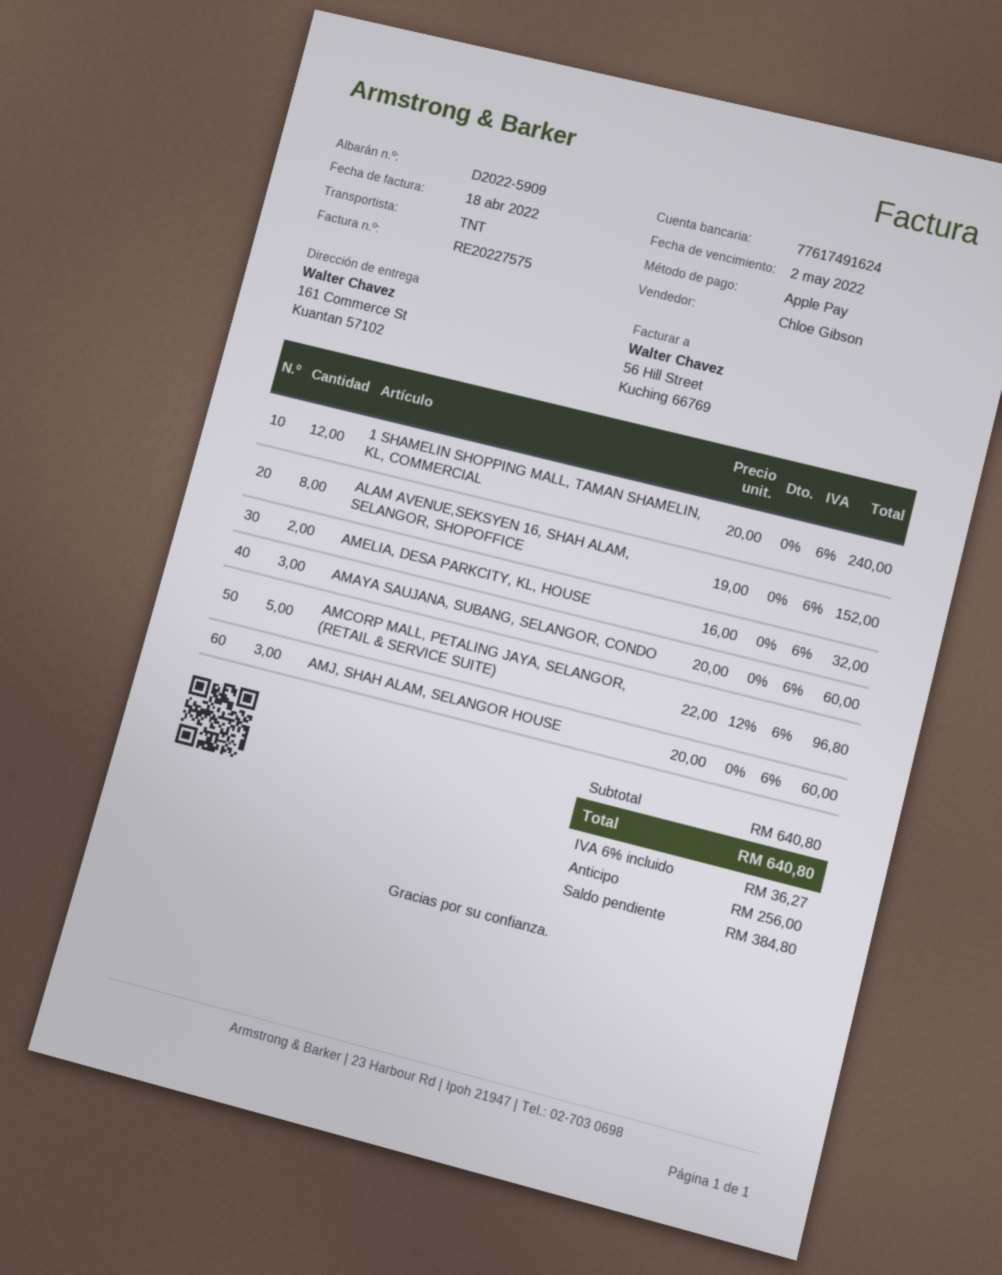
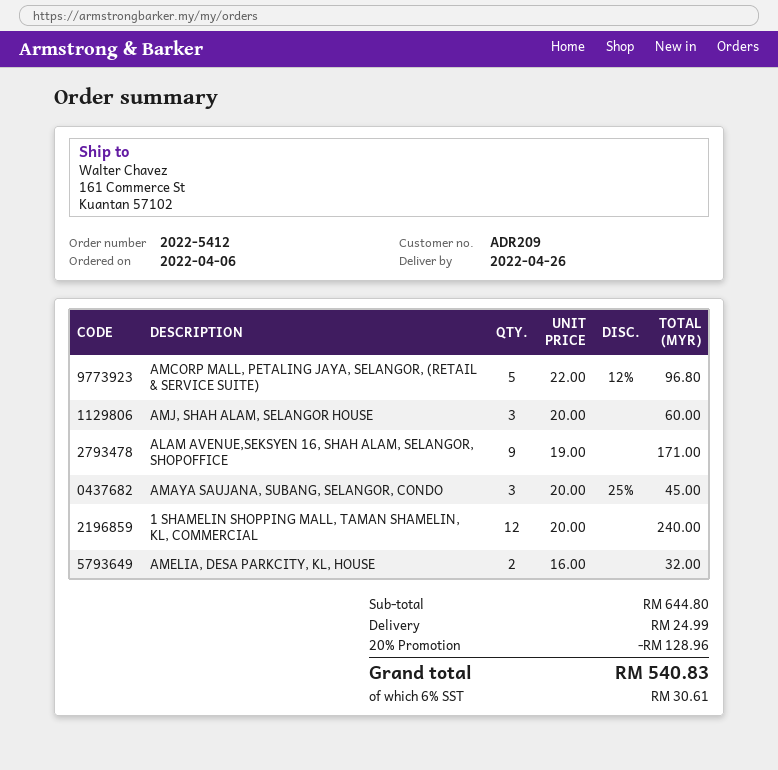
ALAM AVENUE,SEKSYEN 16, SHAH ALAM, SELANGOR, SHOPOFFICE: 8 x 19.00 = 152.00 -> 9 x 19.00 = 171.00
AMAYA SAUJANA, SUBANG, SELANGOR, CONDO: 3 x 20.00 = 60.00 -> 3 x 20.00 - 25% = 45.00
subtotal: 640.80 -> 644.80
discount: none -> 20% = 128.96
shipping: none -> 24.99
tax: 6% = 36.27 -> 6% = 30.61
total: 640.80 -> 540.83

